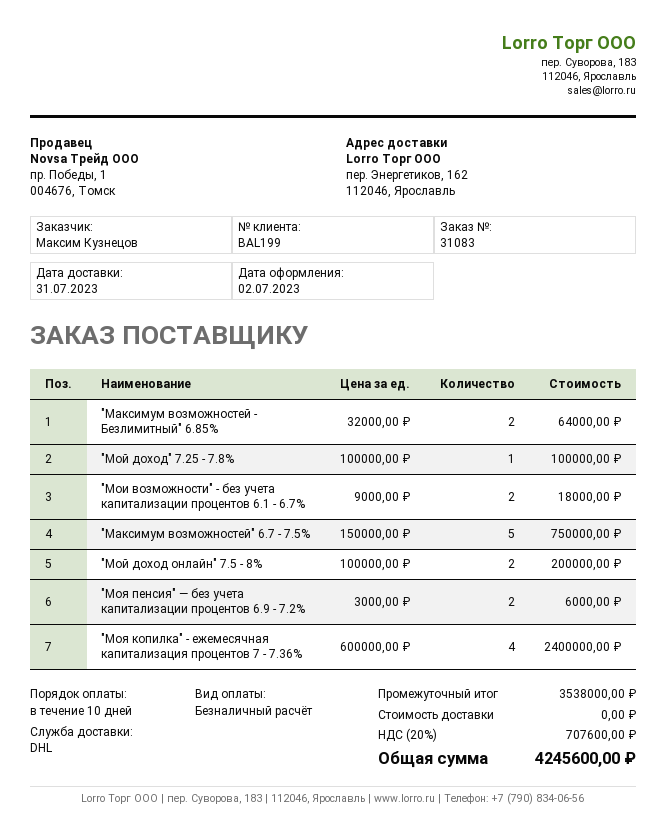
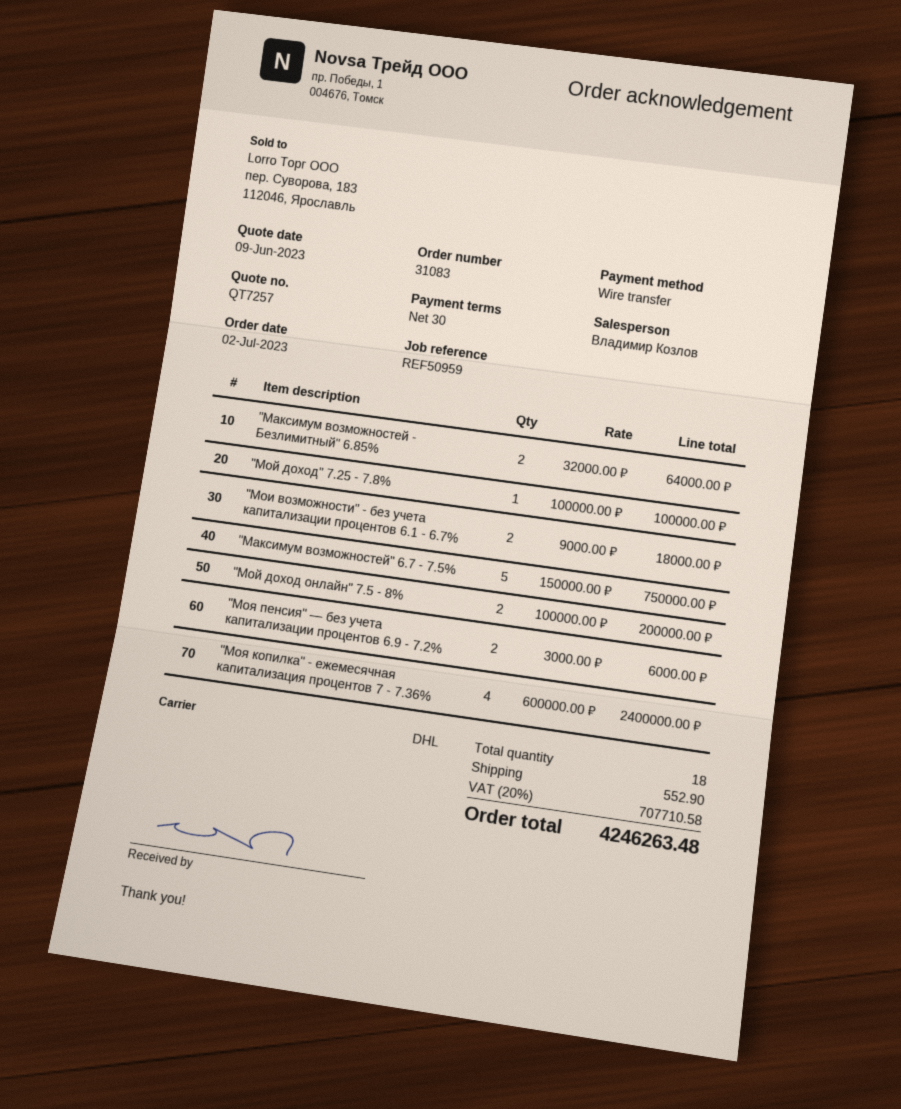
payment terms: 10 days -> 30 days
shipping: 0.00 -> 552.90
tax: 20% = 707600.00 -> 20% = 707710.58
total: 4245600.00 -> 4246263.48

